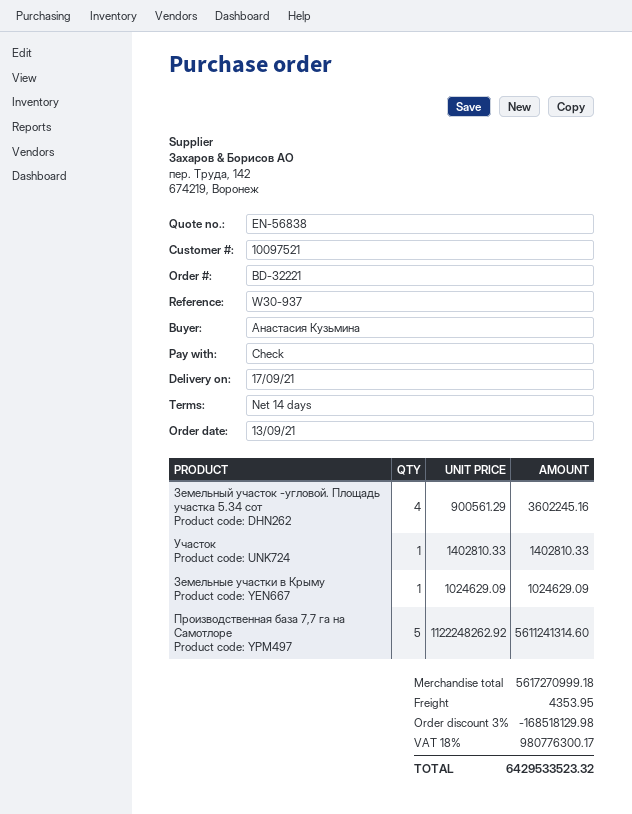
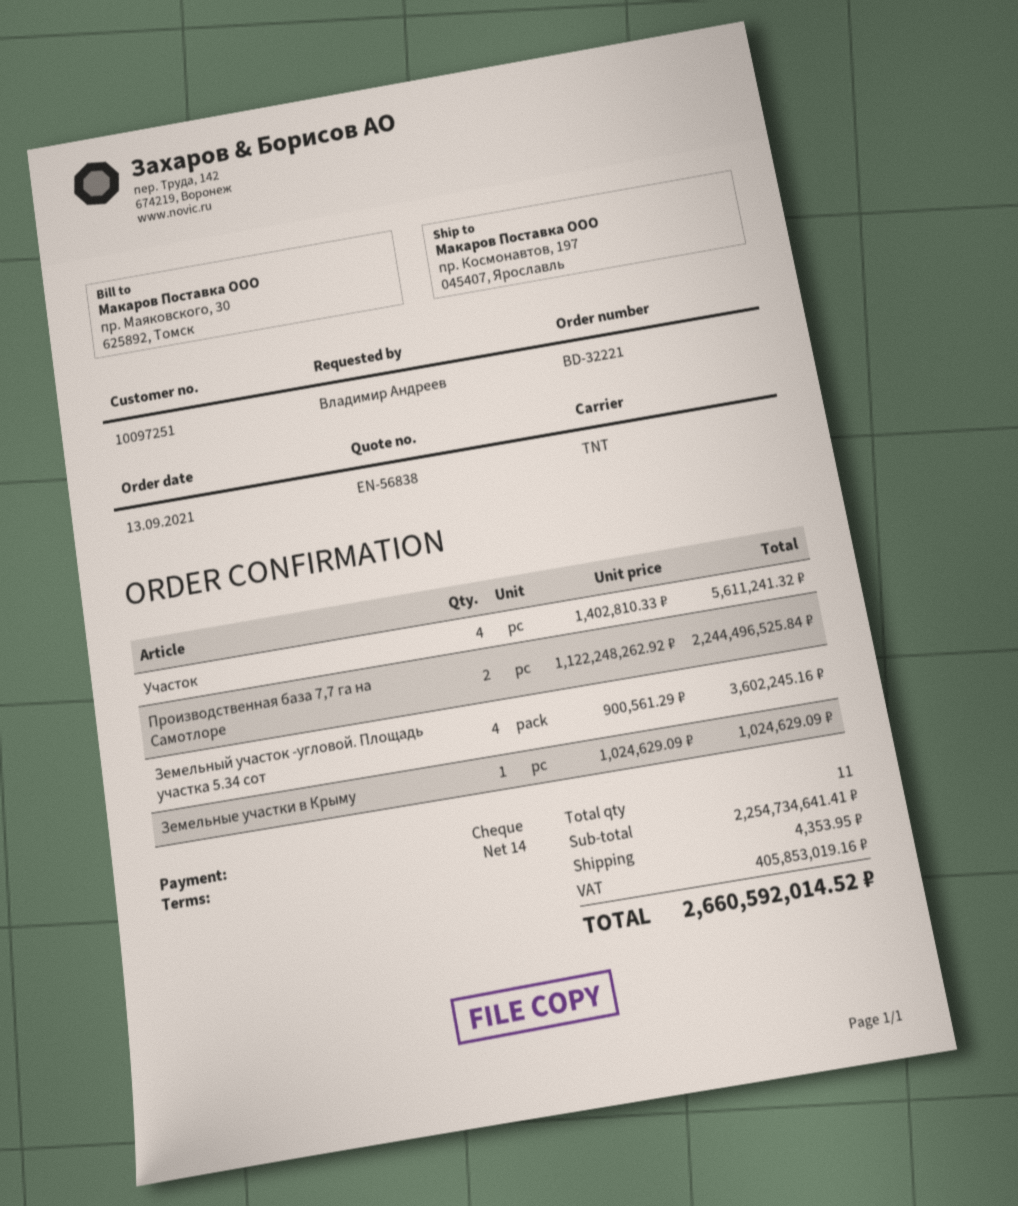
customer number: 10097521 -> 10097251
ordered by: Анастасия Кузьмина -> Владимир Андреев
Участок: 1 x 1402810.33 = 1402810.33 -> 4 x 1402810.33 = 5611241.32
Производственная база 7,7 га на Самотлоре: 5 x 1122248262.92 = 5611241314.60 -> 2 x 1122248262.92 = 2244496525.84
subtotal: 5617270999.18 -> 2254734641.41
discount: 3% = 168518129.98 -> none
tax: 980776300.17 -> 405853019.16
total: 6429533523.32 -> 2660592014.52

